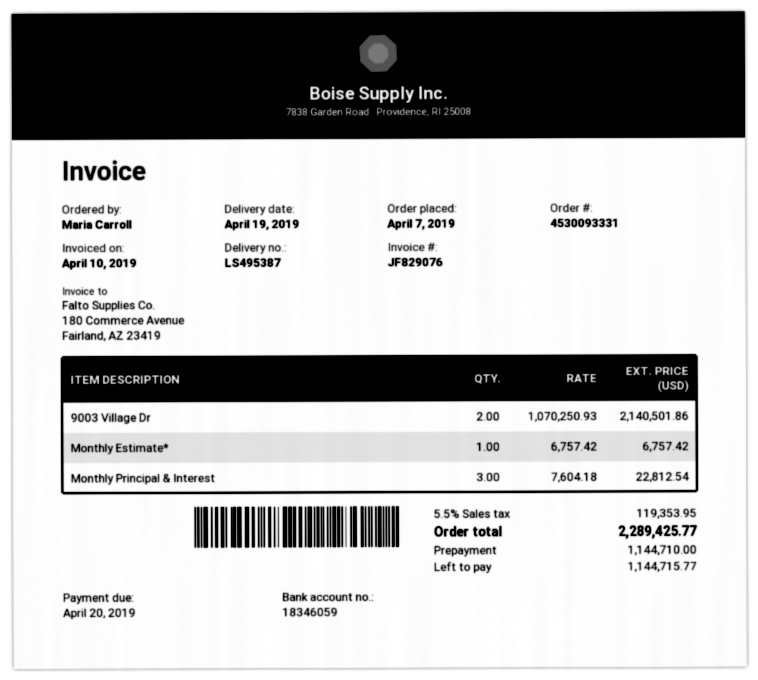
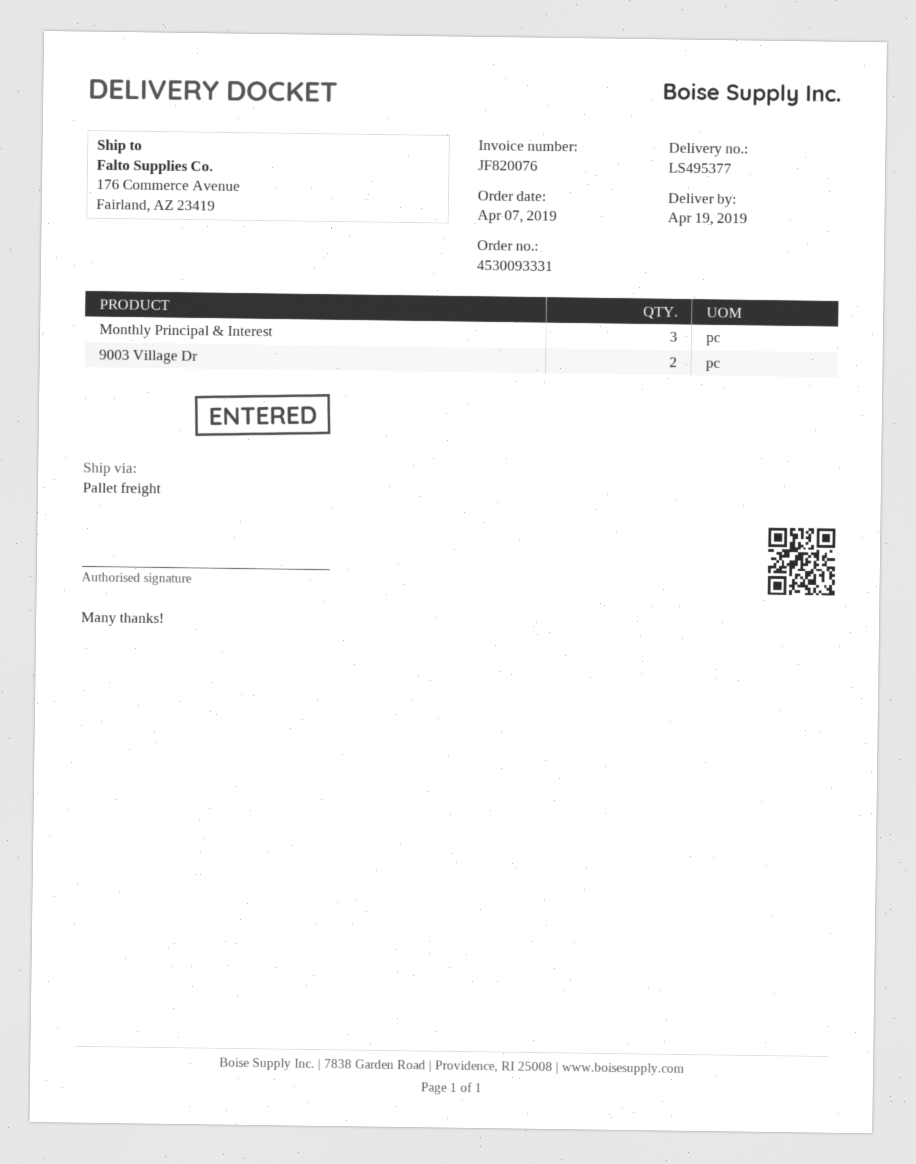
delivery note number: LS495387 -> LS495377
invoice number: JF829076 -> JF820076
Monthly Estimate*: 1 -> none

